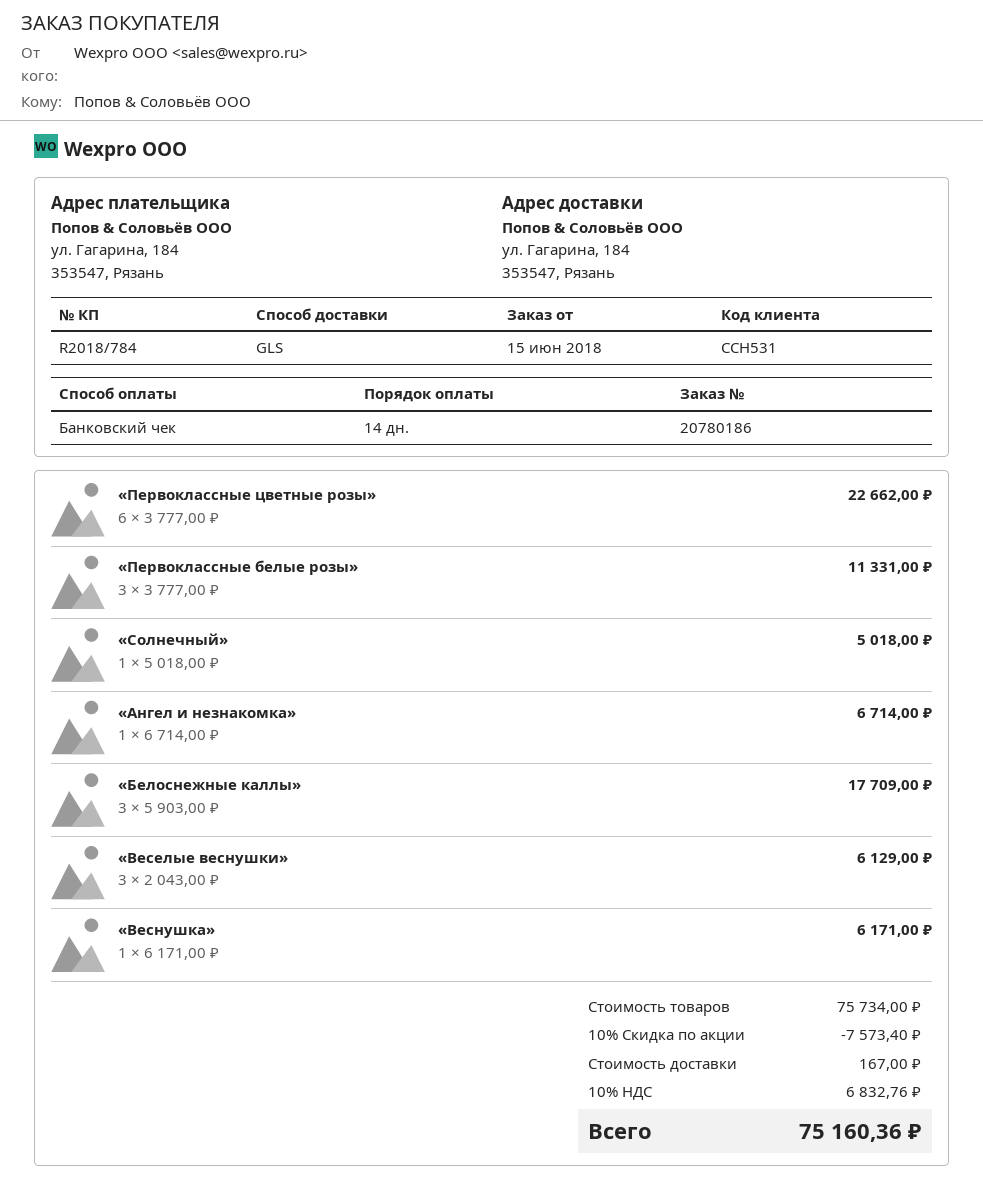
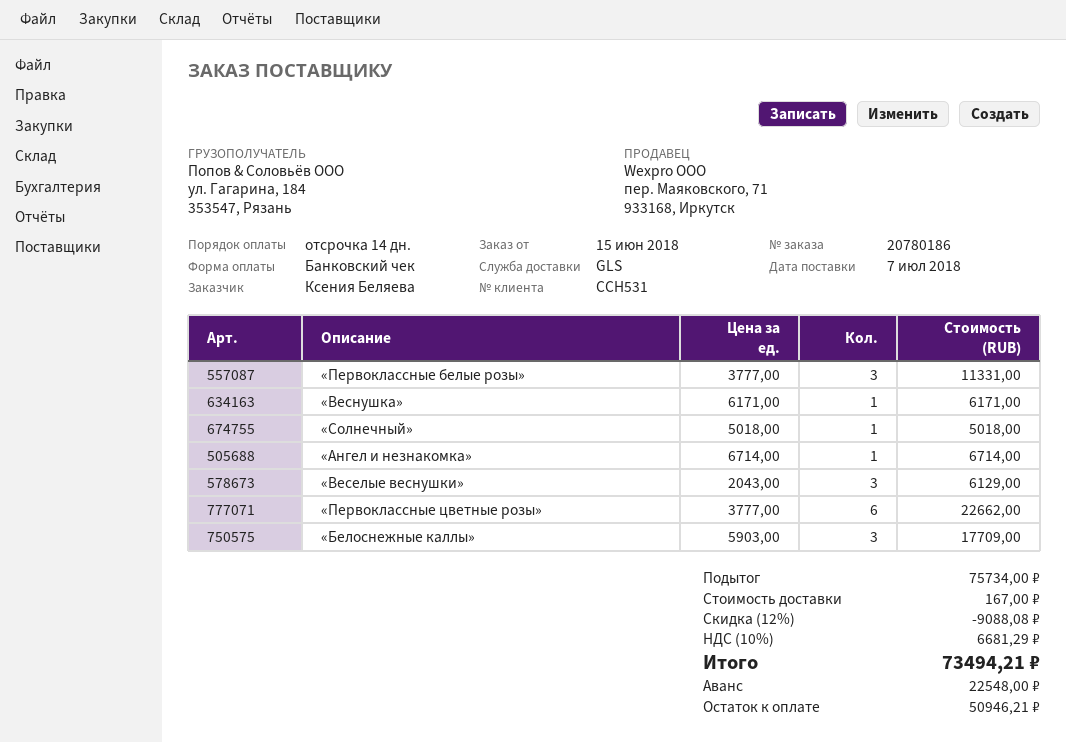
discount: 10% = 7573.40 -> 12% = 9088.08
tax: 10% = 6832.76 -> 10% = 6681.29
total: 75160.36 -> 73494.21

